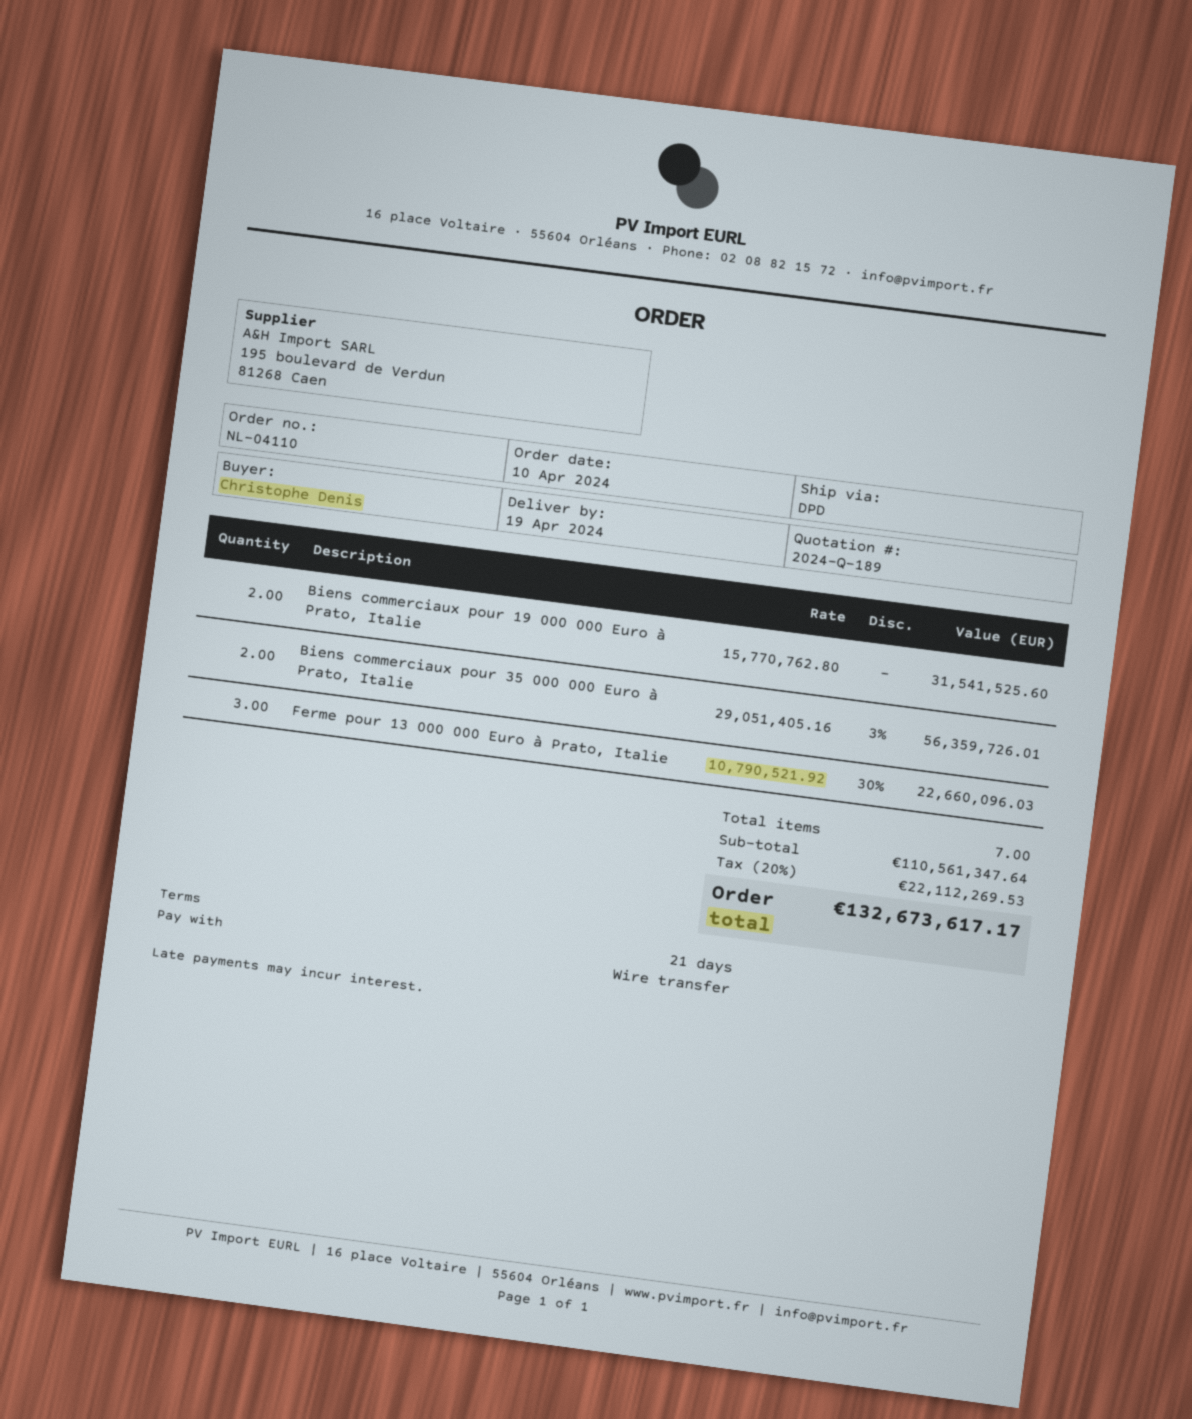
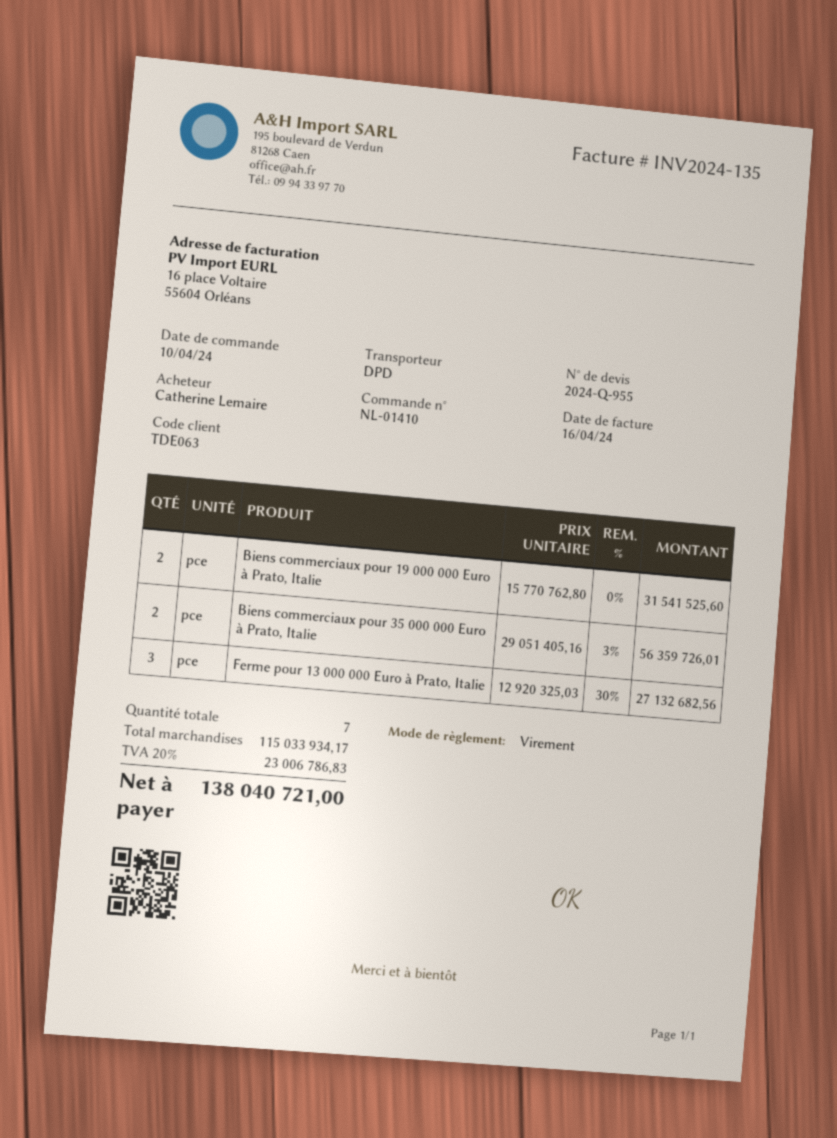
quote number: 2024-Q-189 -> 2024-Q-955
order number: NL-04110 -> NL-01410
ordered by: Christophe Denis -> Catherine Lemaire
Ferme pour 13 000 000 Euro à Prato, Italie: 3 x 10790521.92 - 30% = 22660096.03 -> 3 x 12920325.03 - 30% = 27132682.56
subtotal: 110561347.64 -> 115033934.17
tax: 20% = 22112269.53 -> 20% = 23006786.83
total: 132673617.17 -> 138040721.00

